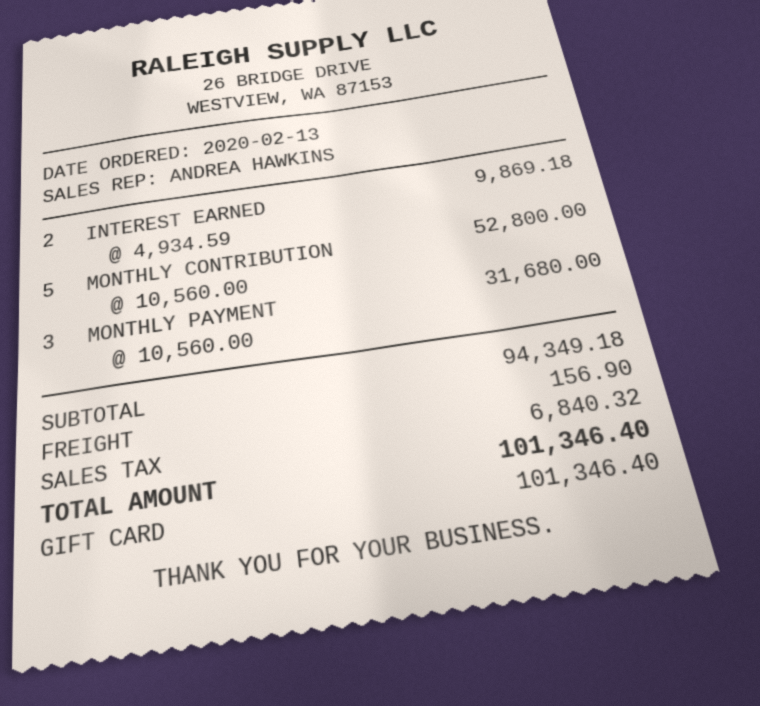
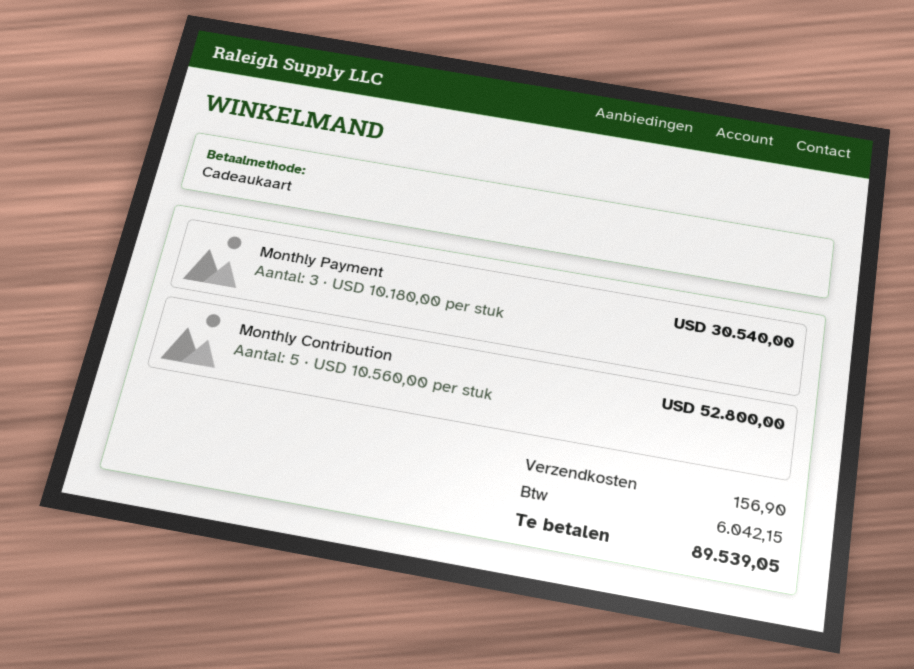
INTEREST EARNED: 2 x 4934.59 = 9869.18 -> none
MONTHLY PAYMENT: 3 x 10560.00 = 31680.00 -> 3 x 10180.00 = 30540.00
tax: 6840.32 -> 6042.15
total: 101346.40 -> 89539.05

